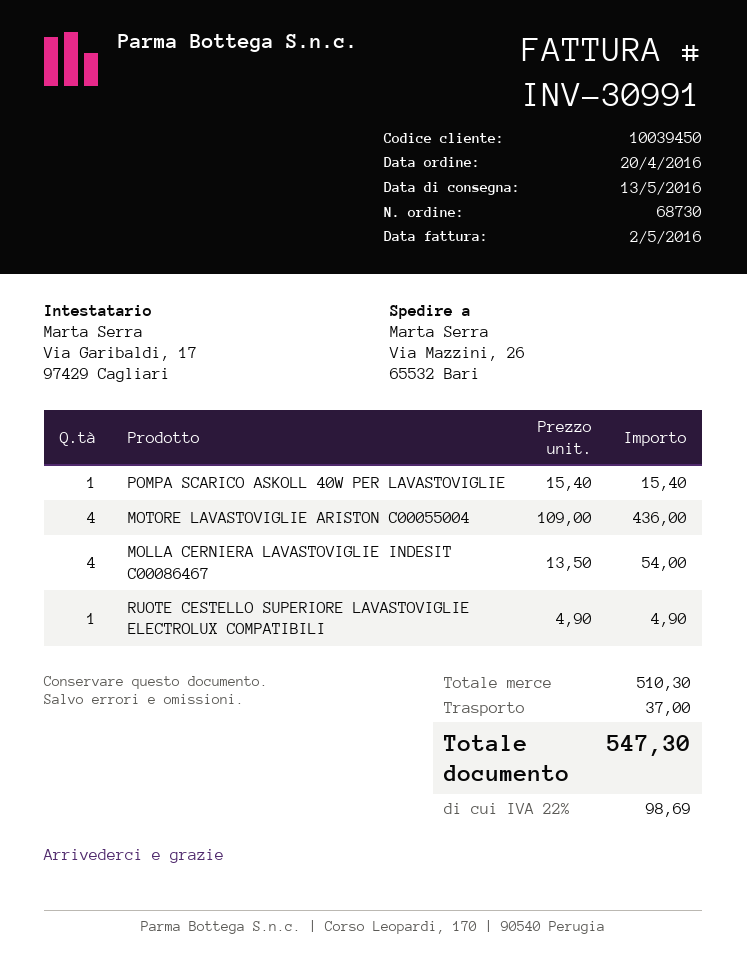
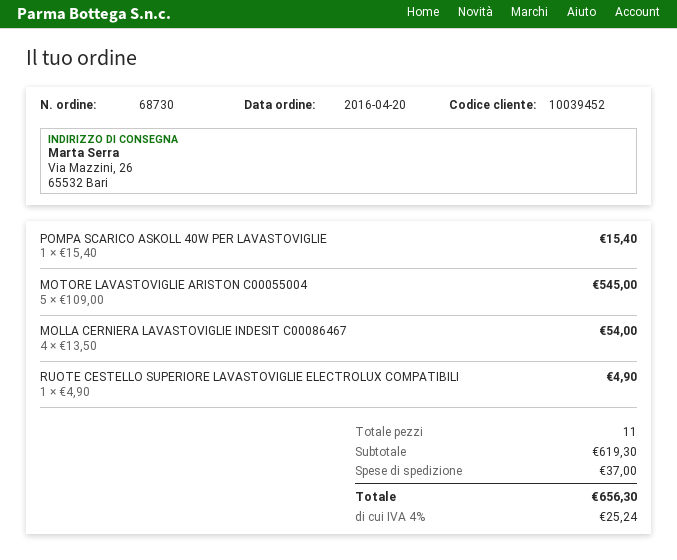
customer number: 10039450 -> 10039452
MOTORE LAVASTOVIGLIE ARISTON C00055004: 4 x 109.00 = 436.00 -> 5 x 109.00 = 545.00
subtotal: 510.30 -> 619.30
tax: 22% = 98.69 -> 4% = 25.24
total: 547.30 -> 656.30

